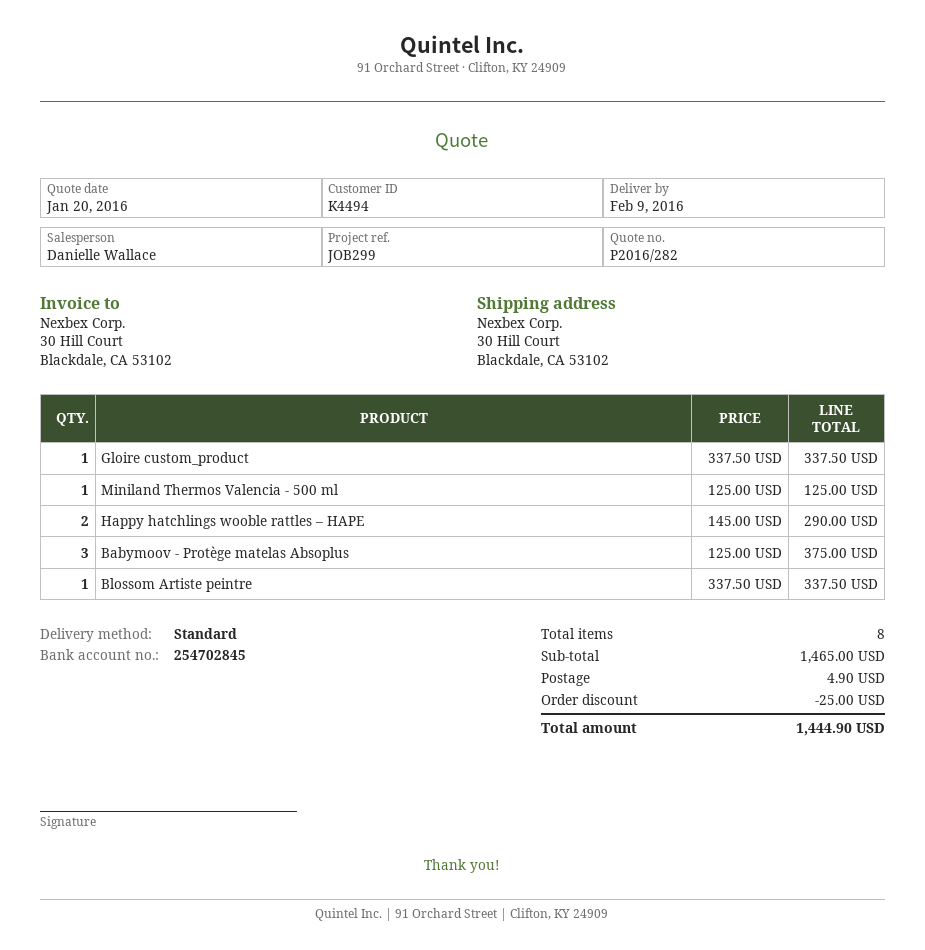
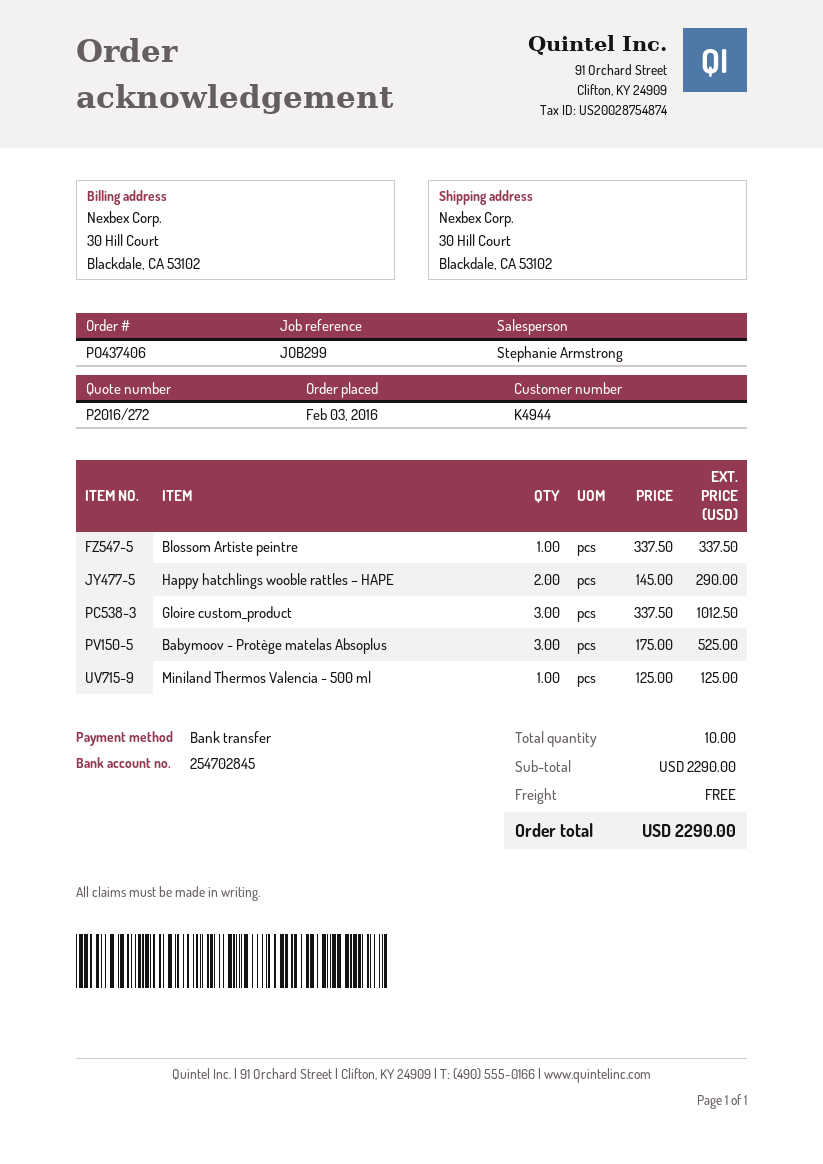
quote number: P2016/282 -> P2016/272
customer number: K4494 -> K4944
sales rep: Danielle Wallace -> Stephanie Armstrong
Gloire custom_product: 1 x 337.50 = 337.50 -> 3 x 337.50 = 1012.50
Babymoov - Protège matelas Absoplus: 3 x 125.00 = 375.00 -> 3 x 175.00 = 525.00
total quantity: 8 -> 10
subtotal: 1465.00 -> 2290.00
discount: 25.00 -> none
shipping: 4.90 -> 0.00
total: 1444.90 -> 2290.00

